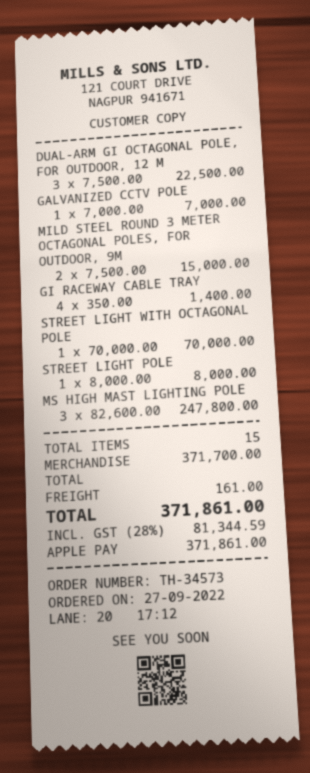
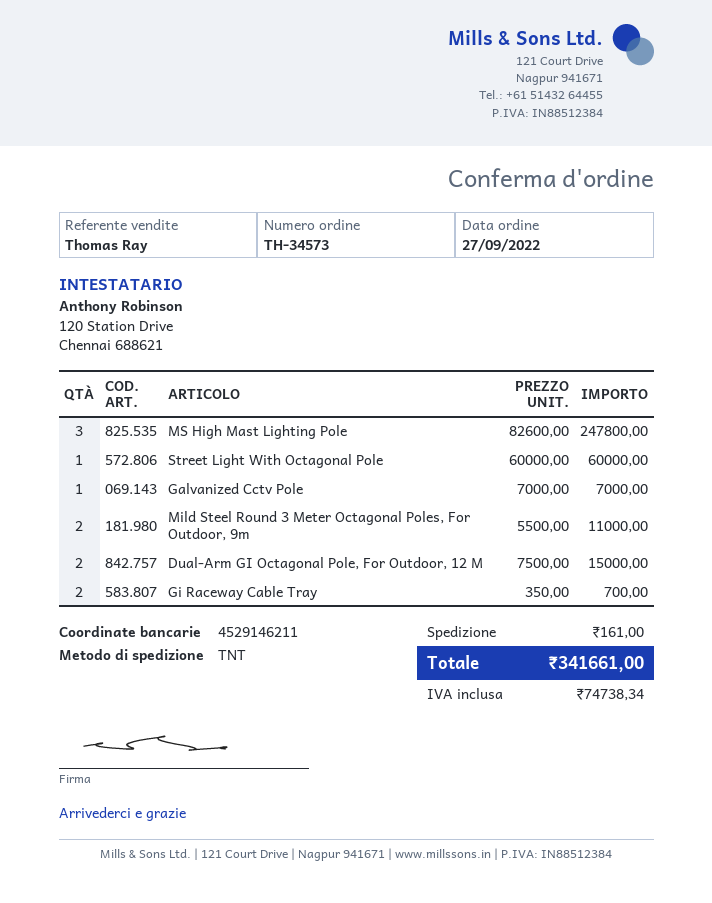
DUAL-ARM GI OCTAGONAL POLE, FOR OUTDOOR, 12 M: 3 x 7500.00 = 22500.00 -> 2 x 7500.00 = 15000.00
MILD STEEL ROUND 3 METER OCTAGONAL POLES, FOR OUTDOOR, 9M: 2 x 7500.00 = 15000.00 -> 2 x 5500.00 = 11000.00
GI RACEWAY CABLE TRAY: 4 x 350.00 = 1400.00 -> 2 x 350.00 = 700.00
STREET LIGHT WITH OCTAGONAL POLE: 1 x 70000.00 = 70000.00 -> 1 x 60000.00 = 60000.00
STREET LIGHT POLE: 1 x 8000.00 = 8000.00 -> none
tax: 81344.59 -> 74738.34
total: 371861.00 -> 341661.00

